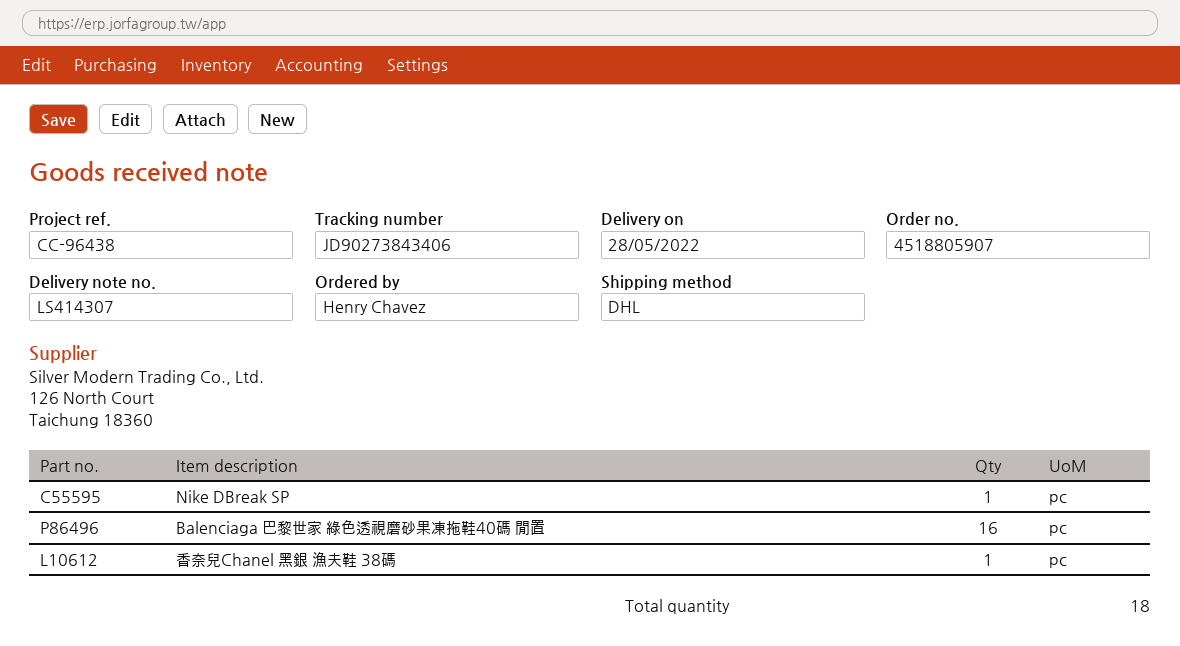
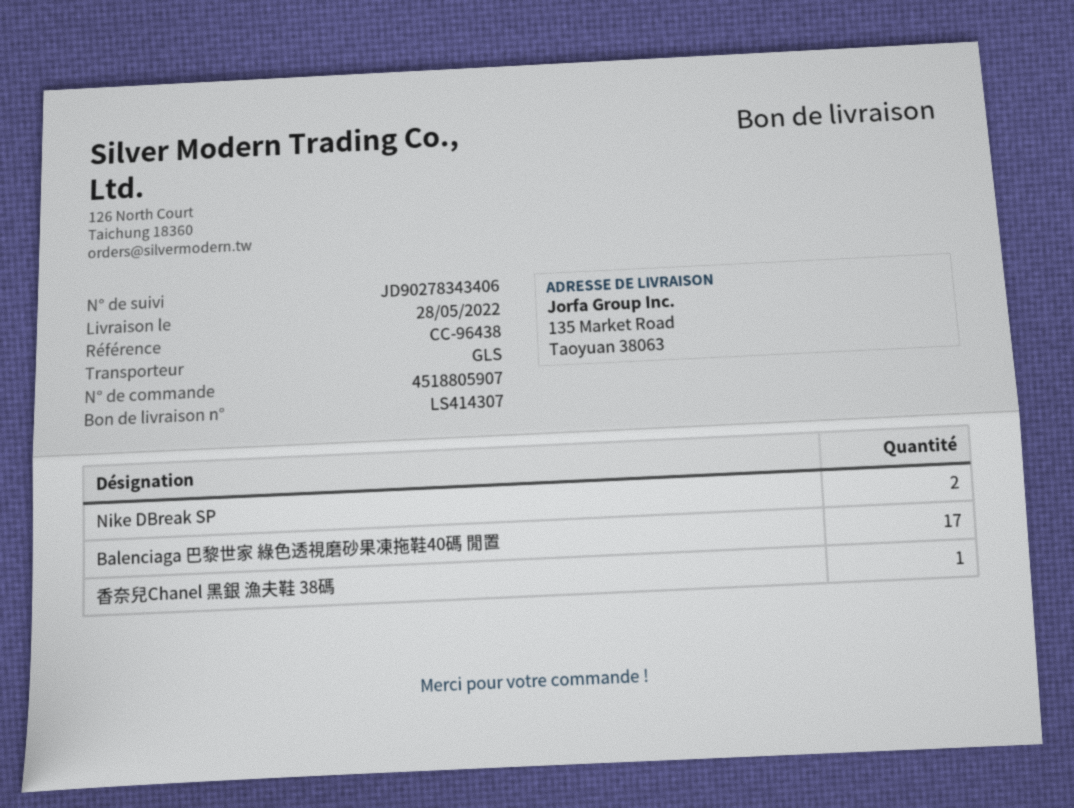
shipping method: DHL -> GLS
tracking number: JD90273843406 -> JD90278343406
Nike DBreak SP: 1 -> 2
Balenciaga 巴黎世家 綠色透視磨砂果凍拖鞋40碼 閒置: 16 -> 17

